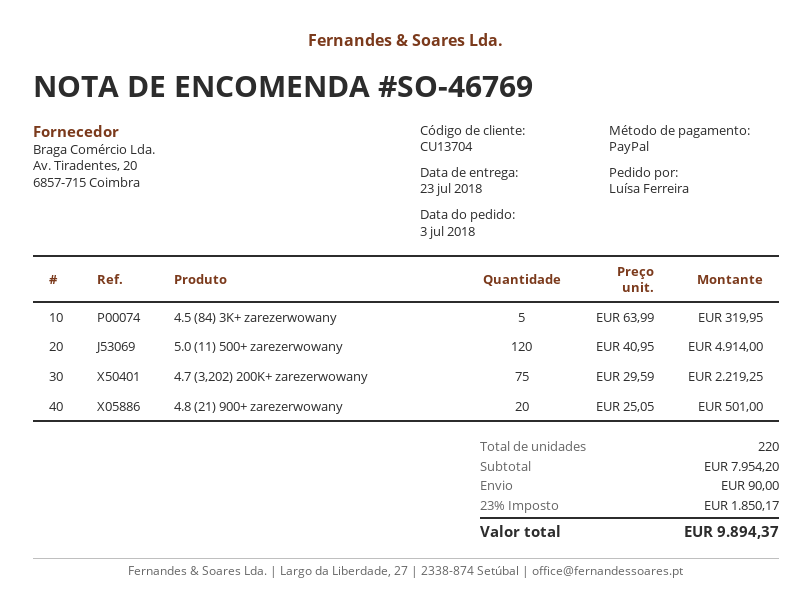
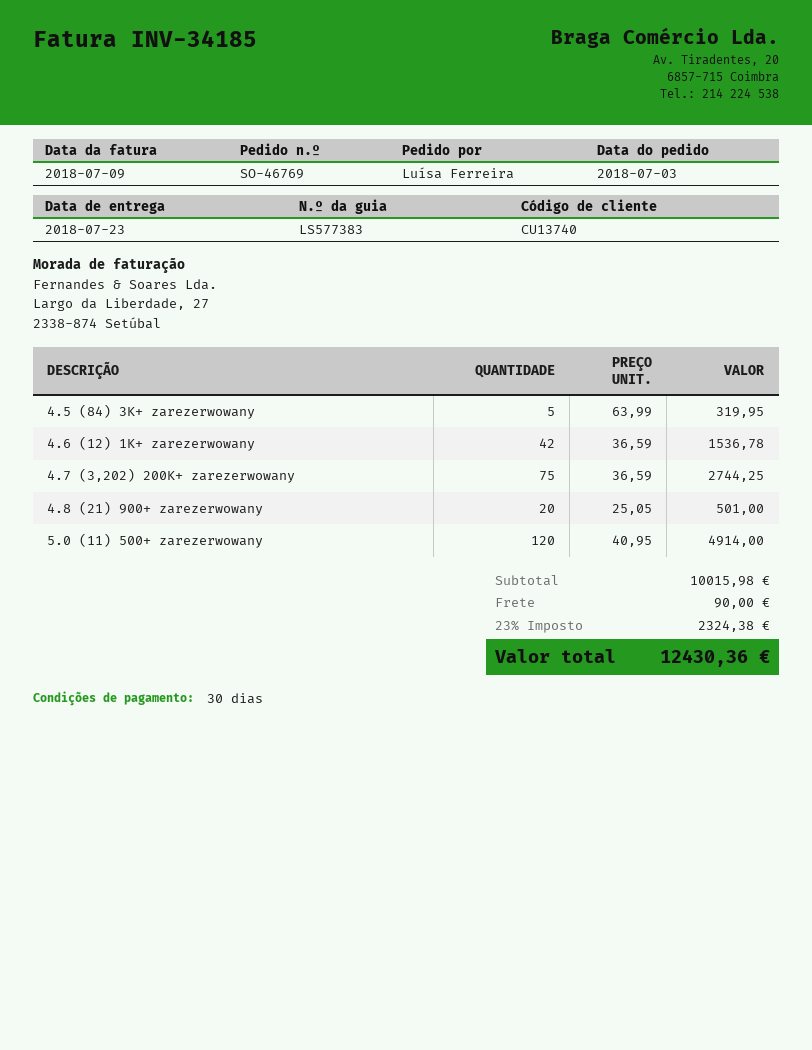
customer number: CU13704 -> CU13740
4.7 (3,202) 200K+ zarezerwowany: 75 x 29.59 = 2219.25 -> 75 x 36.59 = 2744.25
4.6 (12) 1K+ zarezerwowany: none -> 42 x 36.59 = 1536.78
subtotal: 7954.20 -> 10015.98
tax: 23% = 1850.17 -> 23% = 2324.38
total: 9894.37 -> 12430.36

